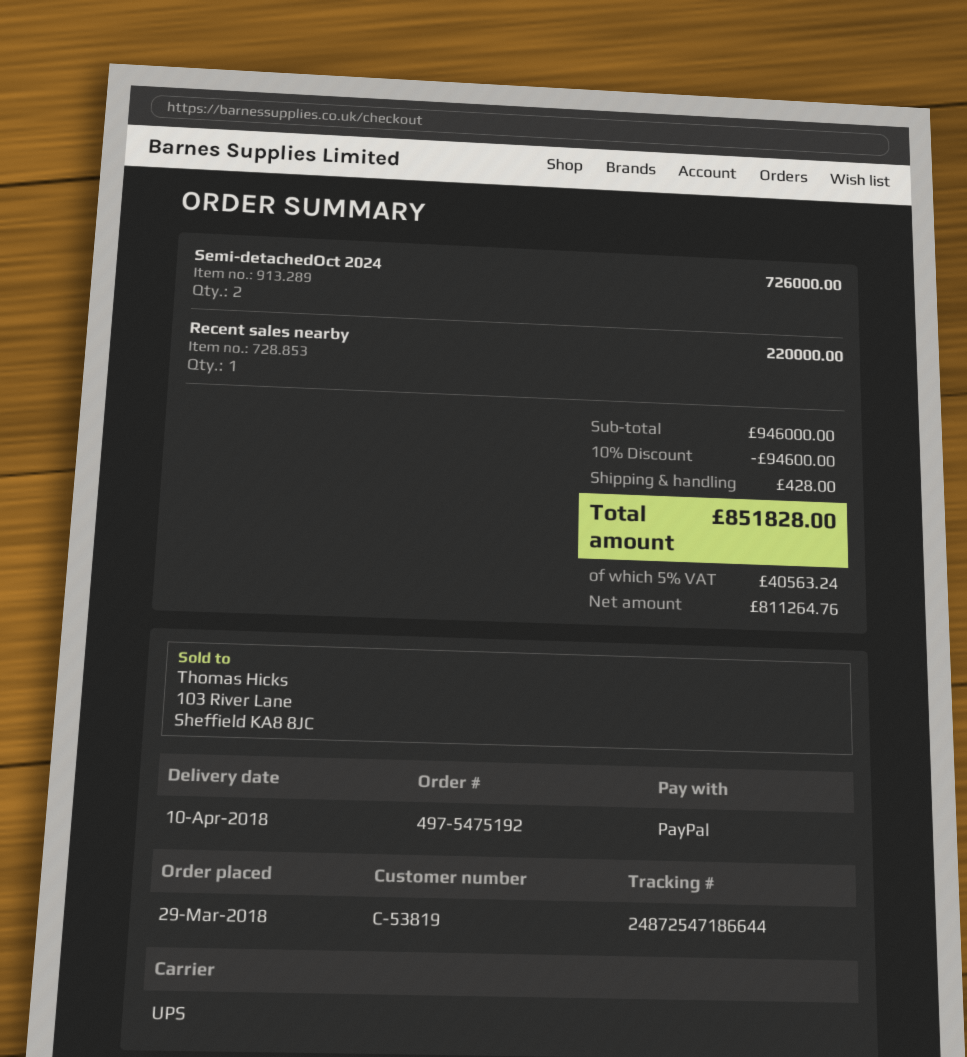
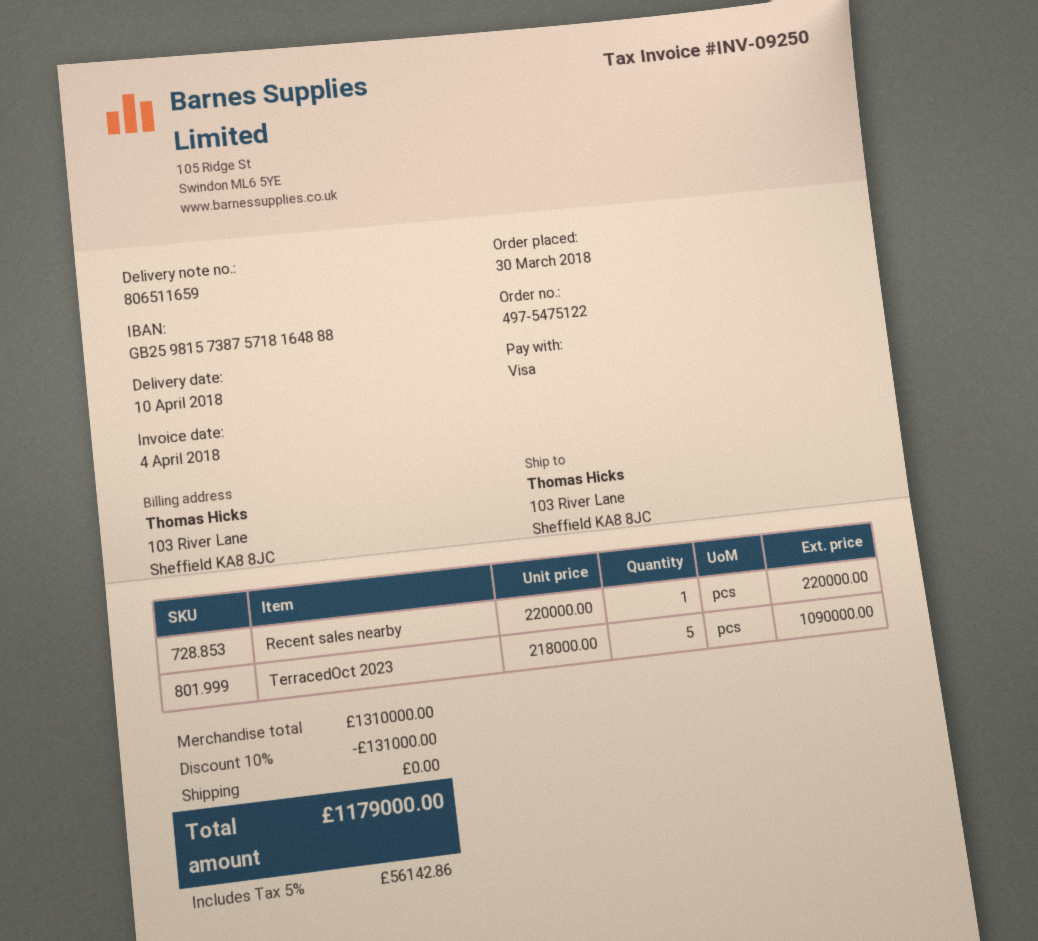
order number: 497-5475192 -> 497-5475122
order date: 2018-03-29 -> 2018-03-30
payment method: PayPal -> Visa
Semi-detachedOct 2024: 2 for 726000.00 -> none
TerracedOct 2023: none -> 5 for 1090000.00
subtotal: 946000.00 -> 1310000.00
discount: 10% = 94600.00 -> 10% = 131000.00
shipping: 428.00 -> 0.00
tax: 5% = 40563.24 -> 5% = 56142.86
total: 851828.00 -> 1179000.00

